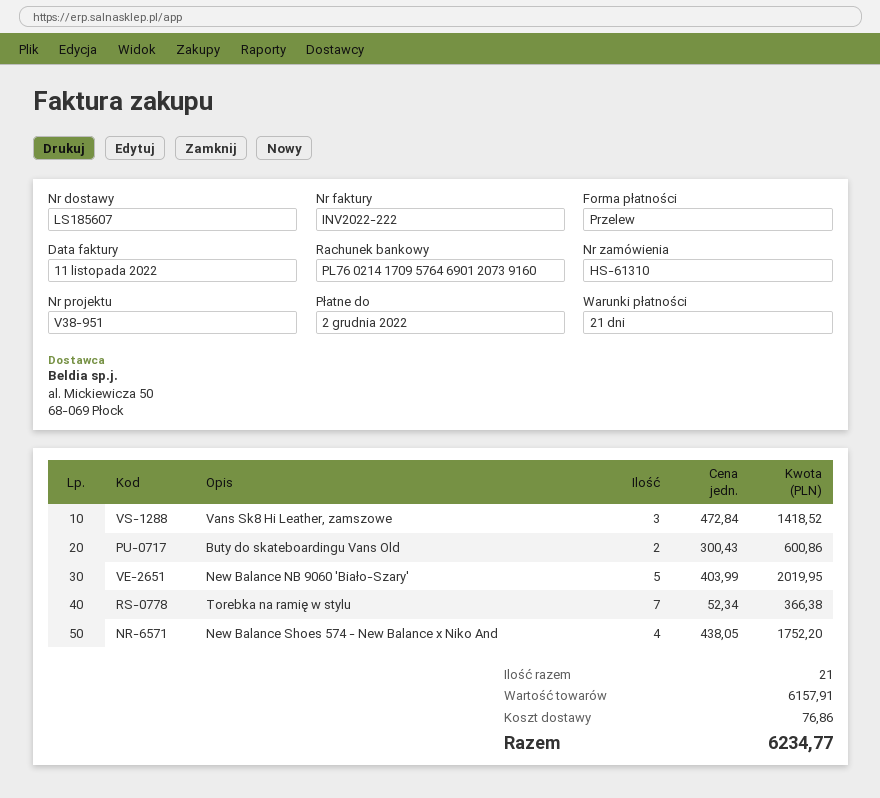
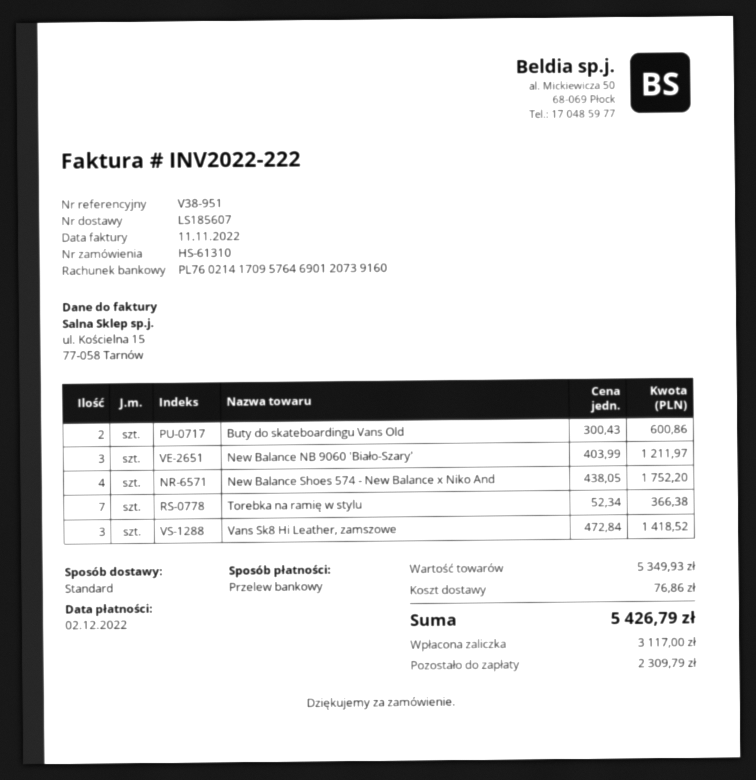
New Balance NB 9060 'Biało-Szary': 5 x 403.99 = 2019.95 -> 3 x 403.99 = 1211.97
subtotal: 6157.91 -> 5349.93
total: 6234.77 -> 5426.79

